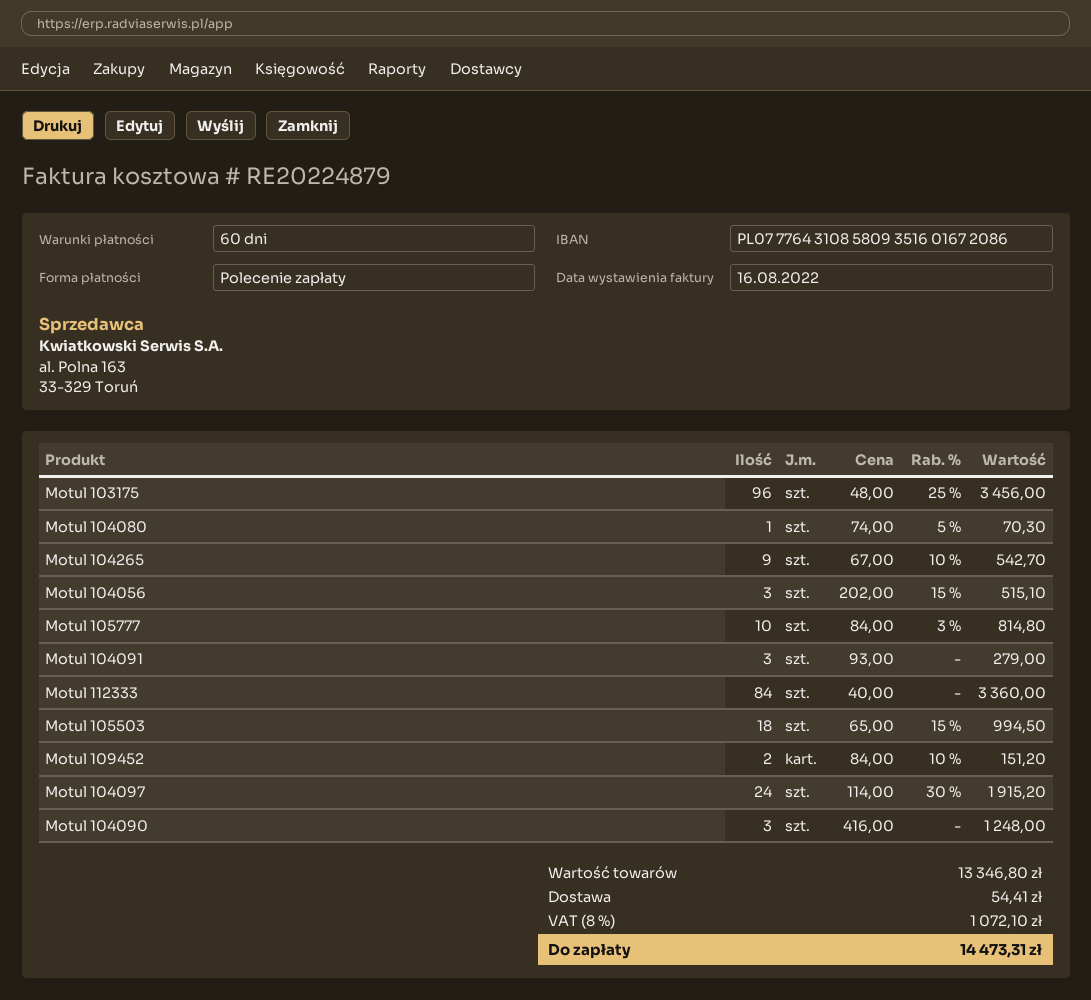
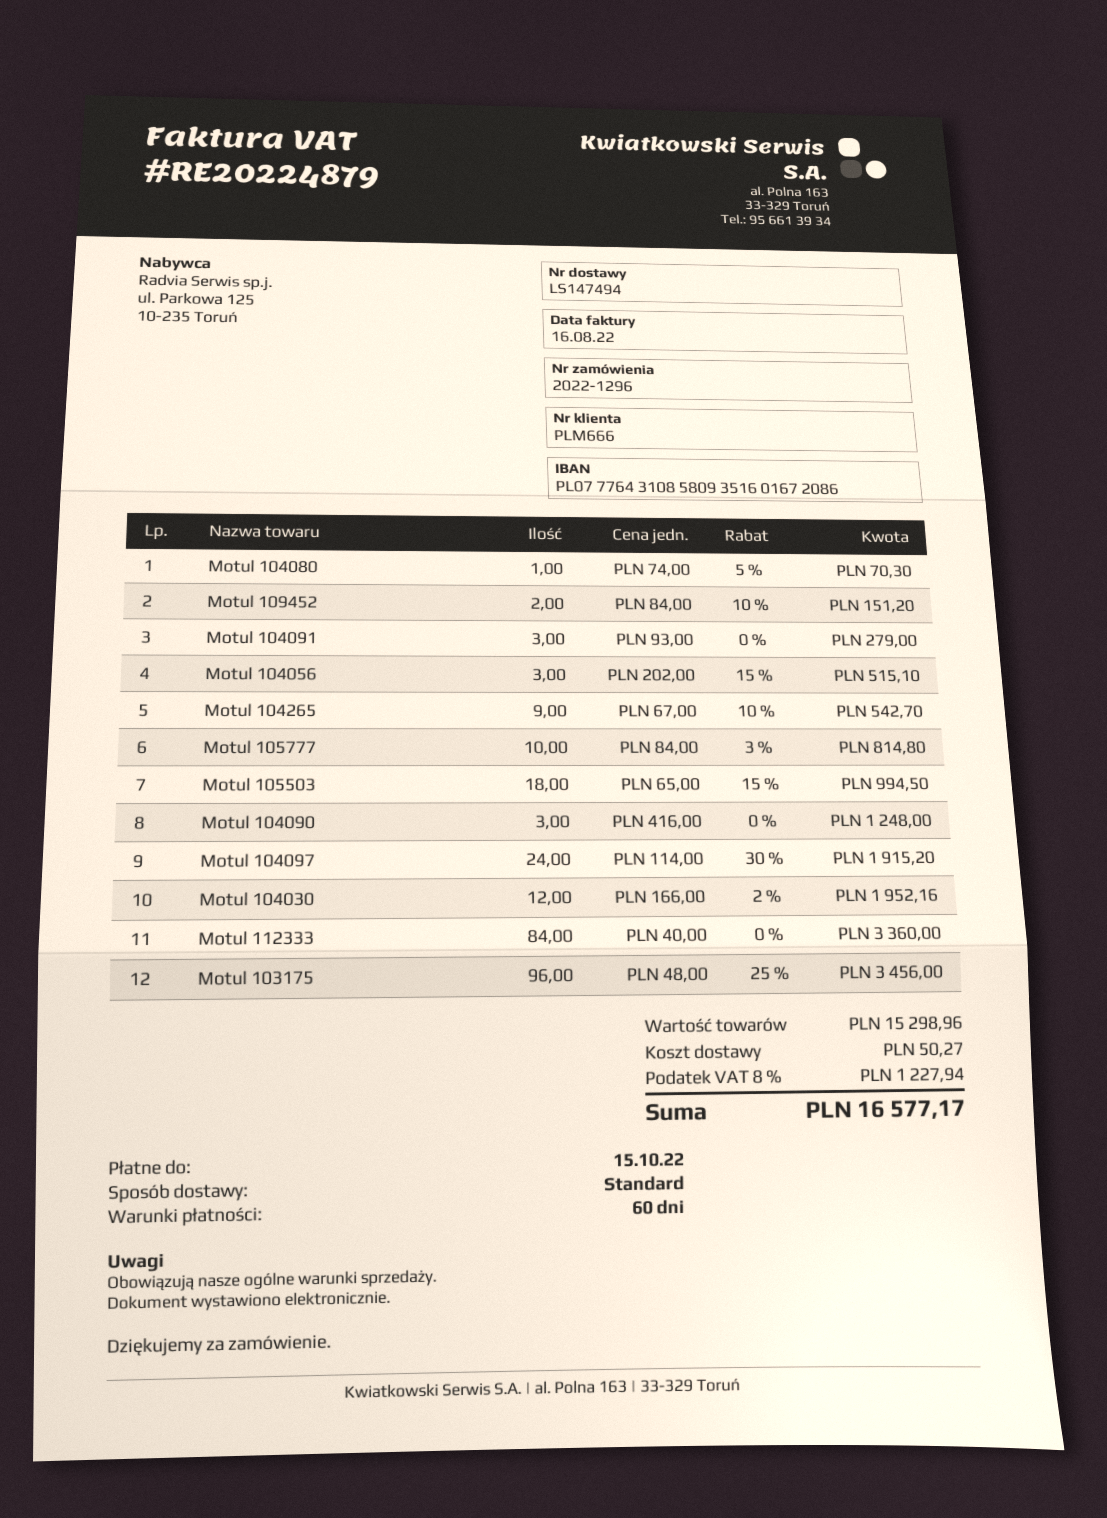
Motul 104030: none -> 12 x 166.00 - 2% = 1952.16
subtotal: 13346.80 -> 15298.96
shipping: 54.41 -> 50.27
tax: 8% = 1072.10 -> 8% = 1227.94
total: 14473.31 -> 16577.17

